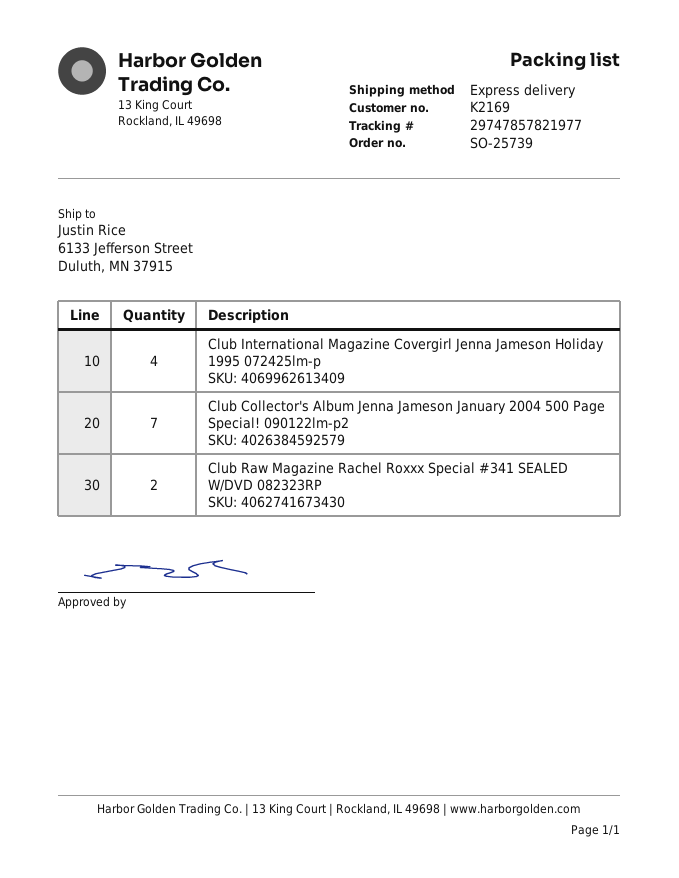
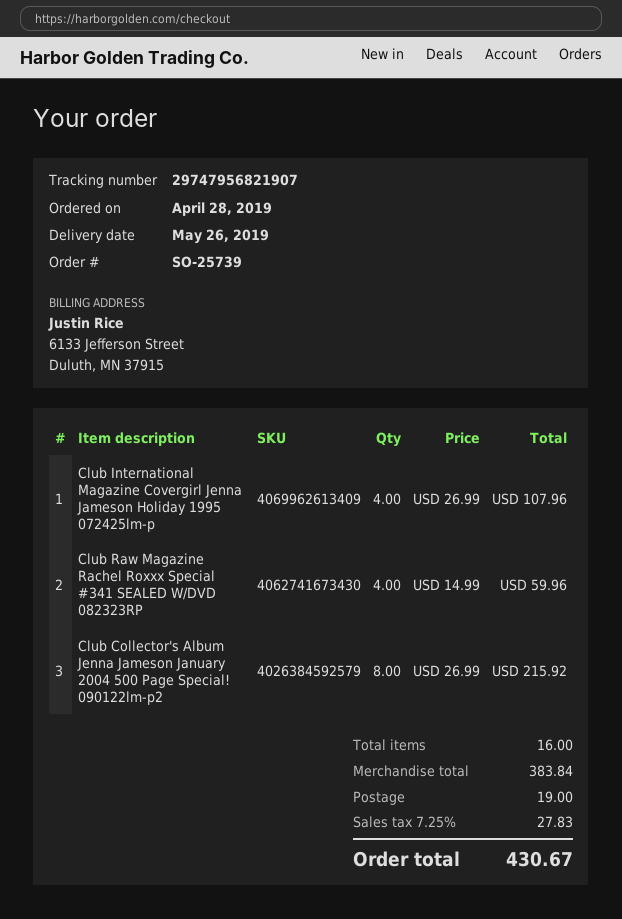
tracking number: 29747857821977 -> 29747956821907
Club Collector's Album Jenna Jameson January 2004 500 Page Special! 090122lm-p2: 7 -> 8
Club Raw Magazine Rachel Roxxx Special #341 SEALED W/DVD 082323RP: 2 -> 4

